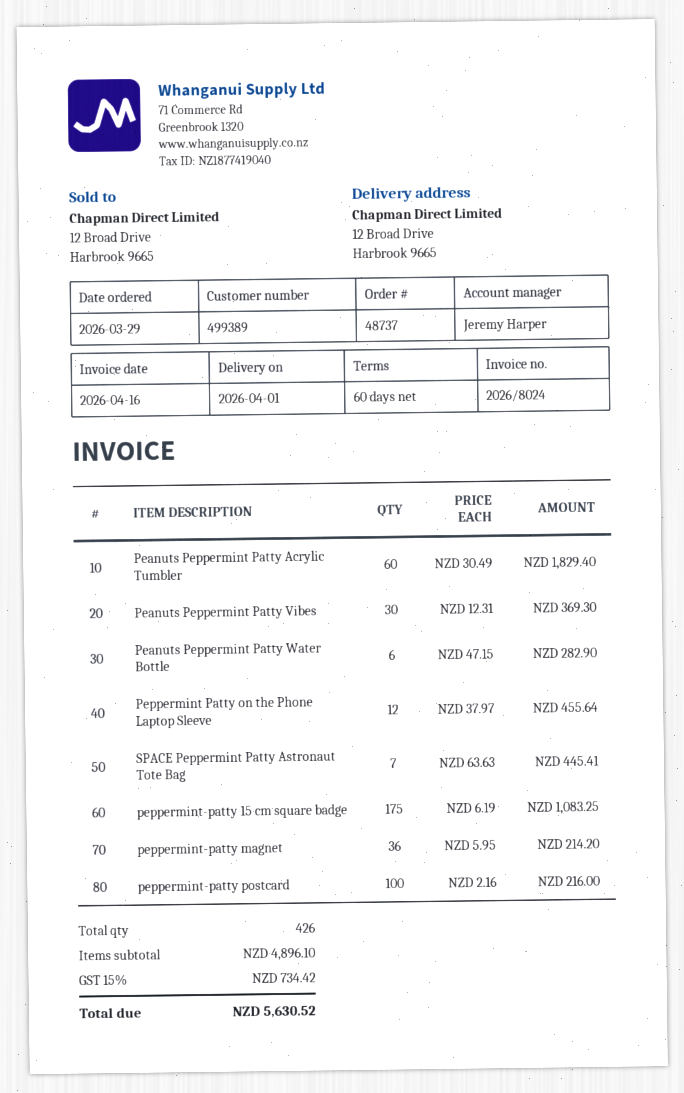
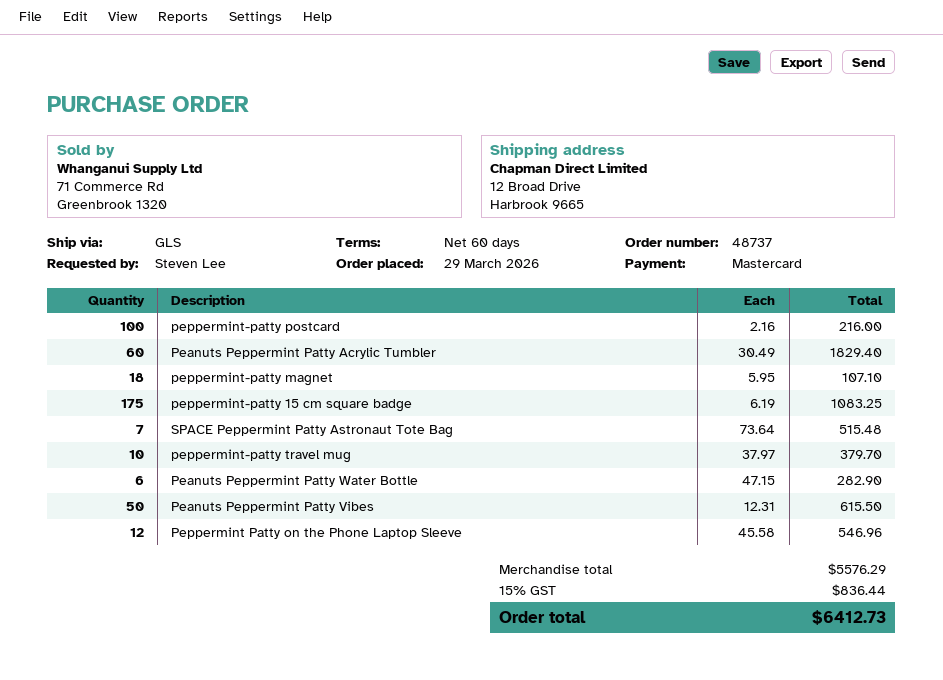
Peanuts Peppermint Patty Vibes: 30 x 12.31 = 369.30 -> 50 x 12.31 = 615.50
Peppermint Patty on the Phone Laptop Sleeve: 12 x 37.97 = 455.64 -> 12 x 45.58 = 546.96
SPACE Peppermint Patty Astronaut Tote Bag: 7 x 63.63 = 445.41 -> 7 x 73.64 = 515.48
peppermint-patty magnet: 36 x 5.95 = 214.20 -> 18 x 5.95 = 107.10
peppermint-patty travel mug: none -> 10 x 37.97 = 379.70
subtotal: 4896.10 -> 5576.29
tax: 15% = 734.42 -> 15% = 836.44
total: 5630.52 -> 6412.73

